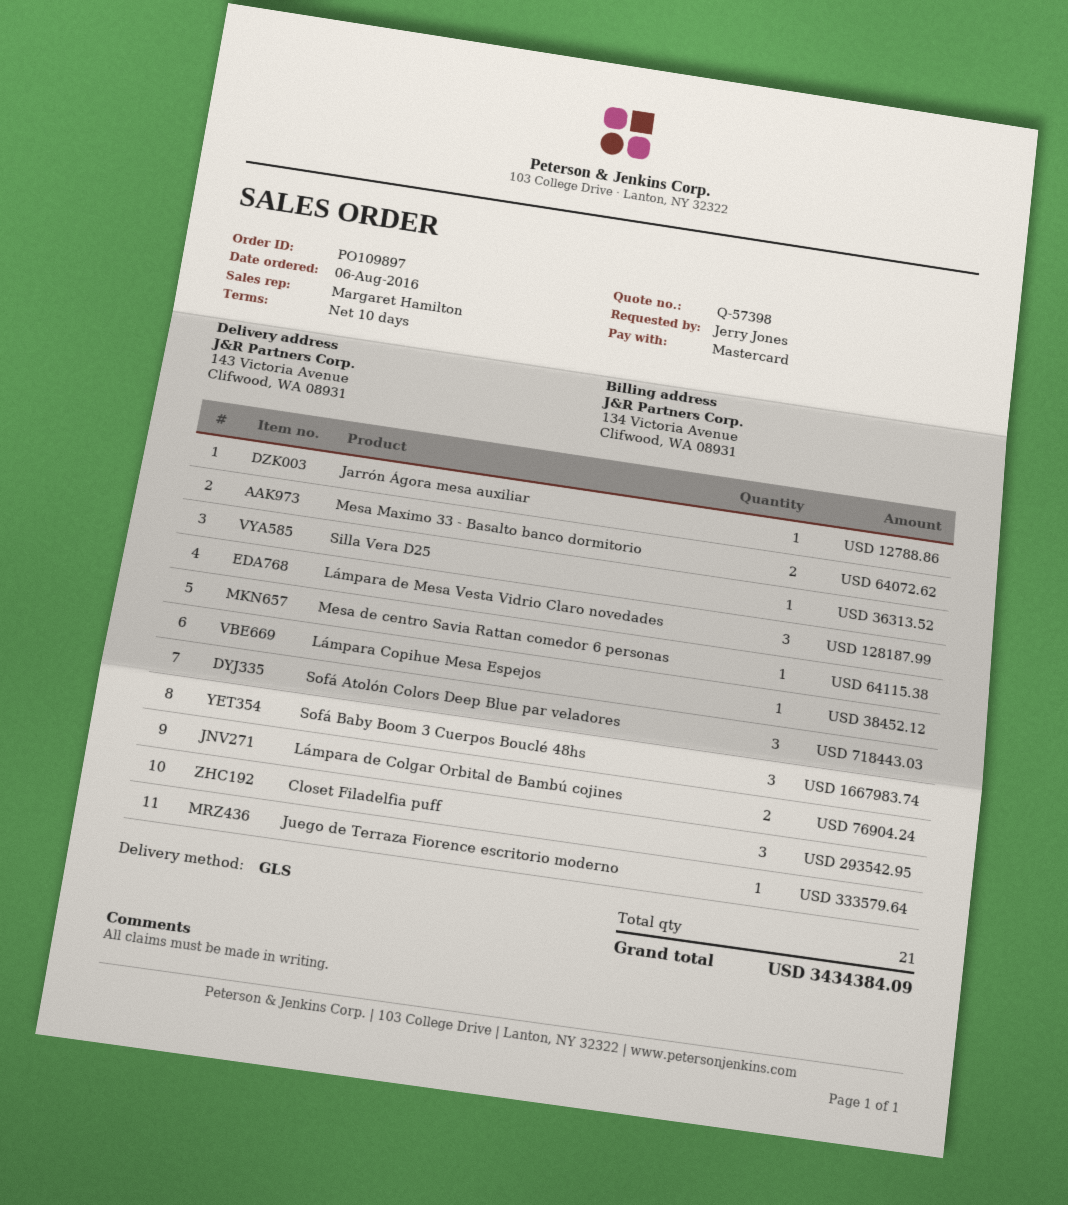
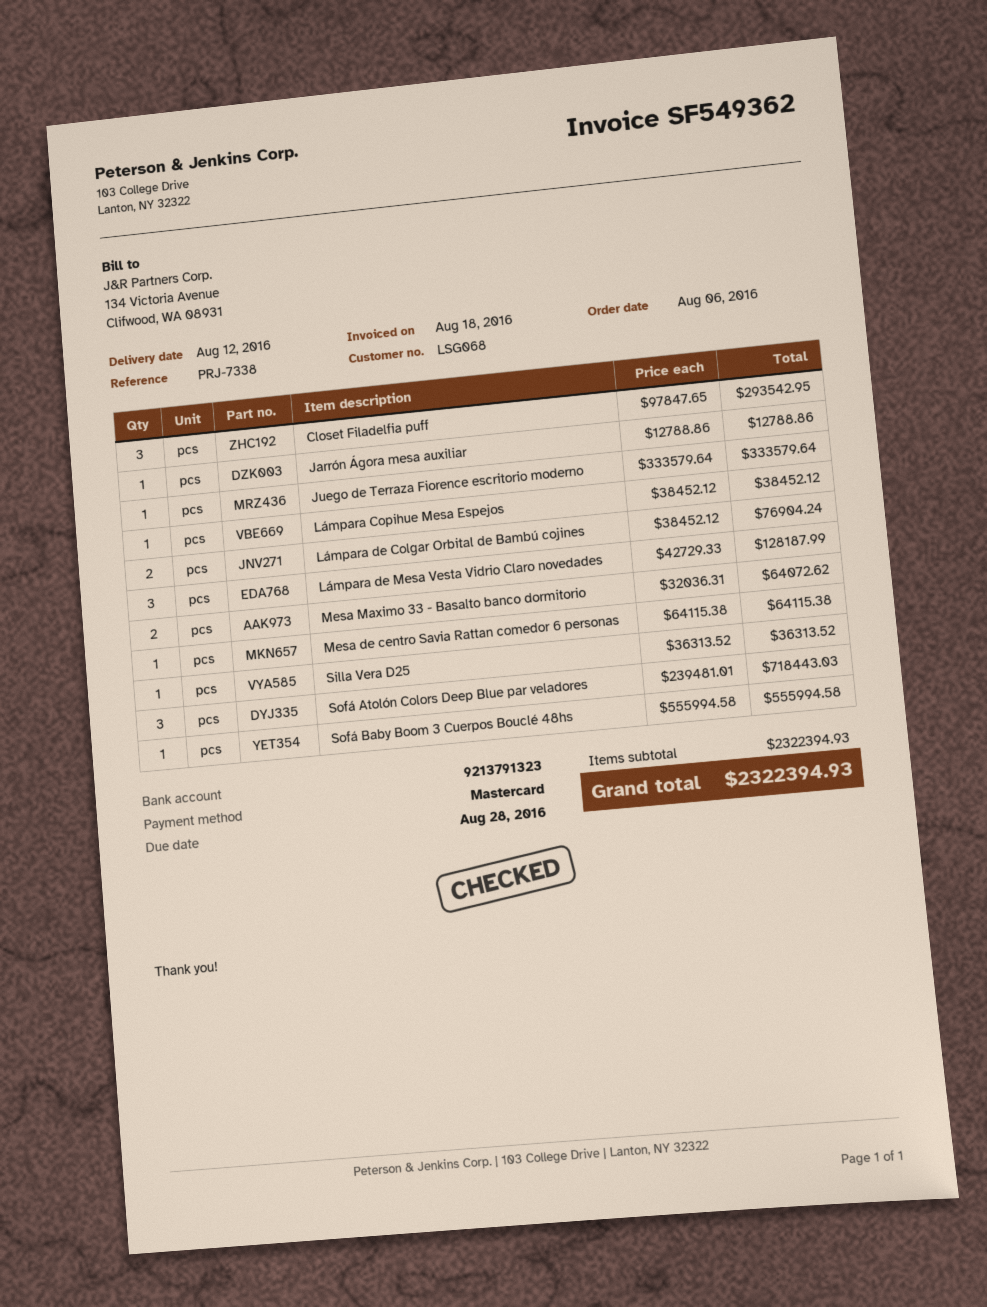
Sofá Baby Boom 3 Cuerpos Bouclé 48hs: 3 for 1667983.74 -> 1 for 555994.58
total: 3434384.09 -> 2322394.93

